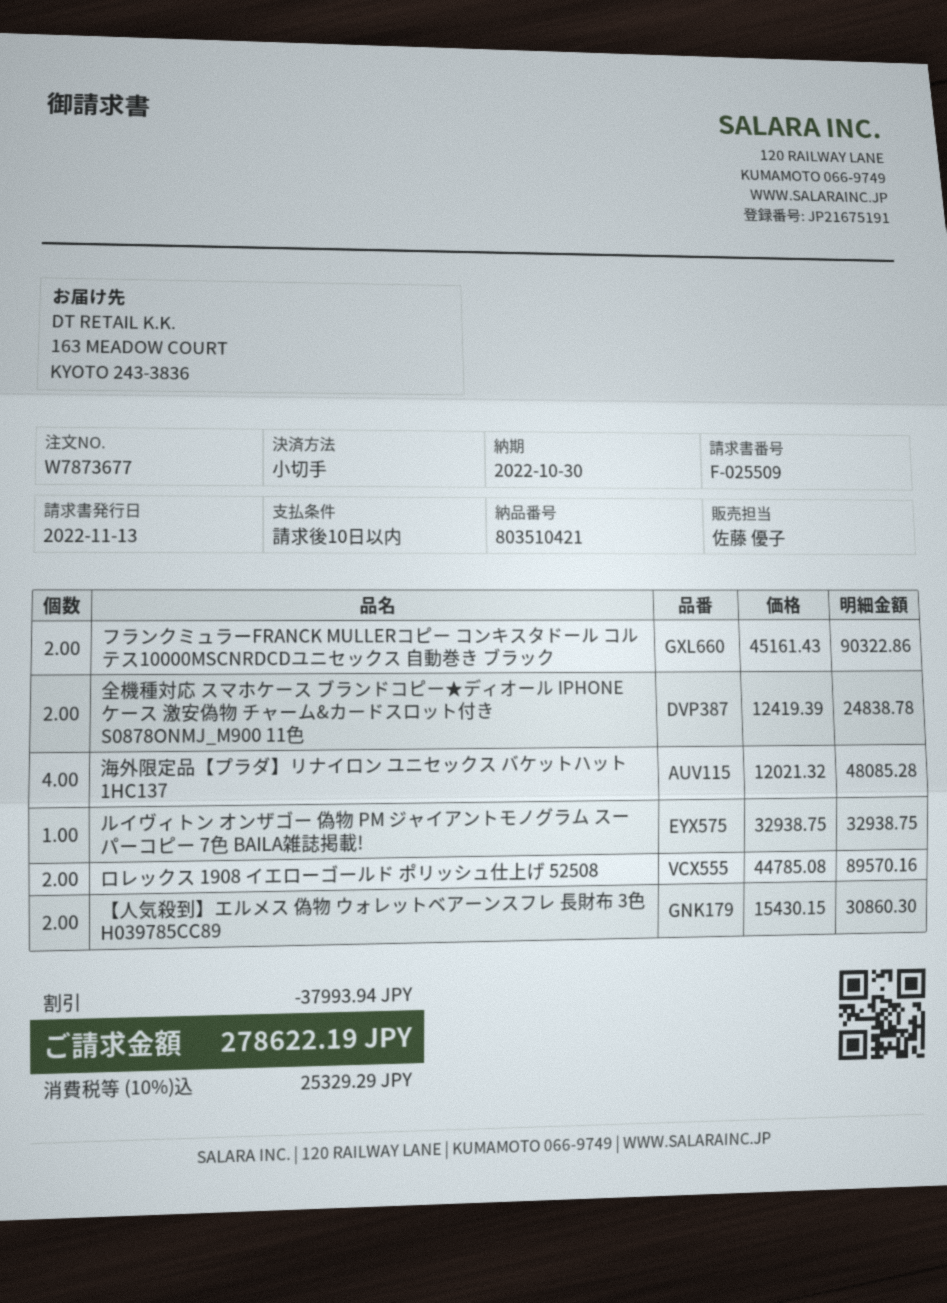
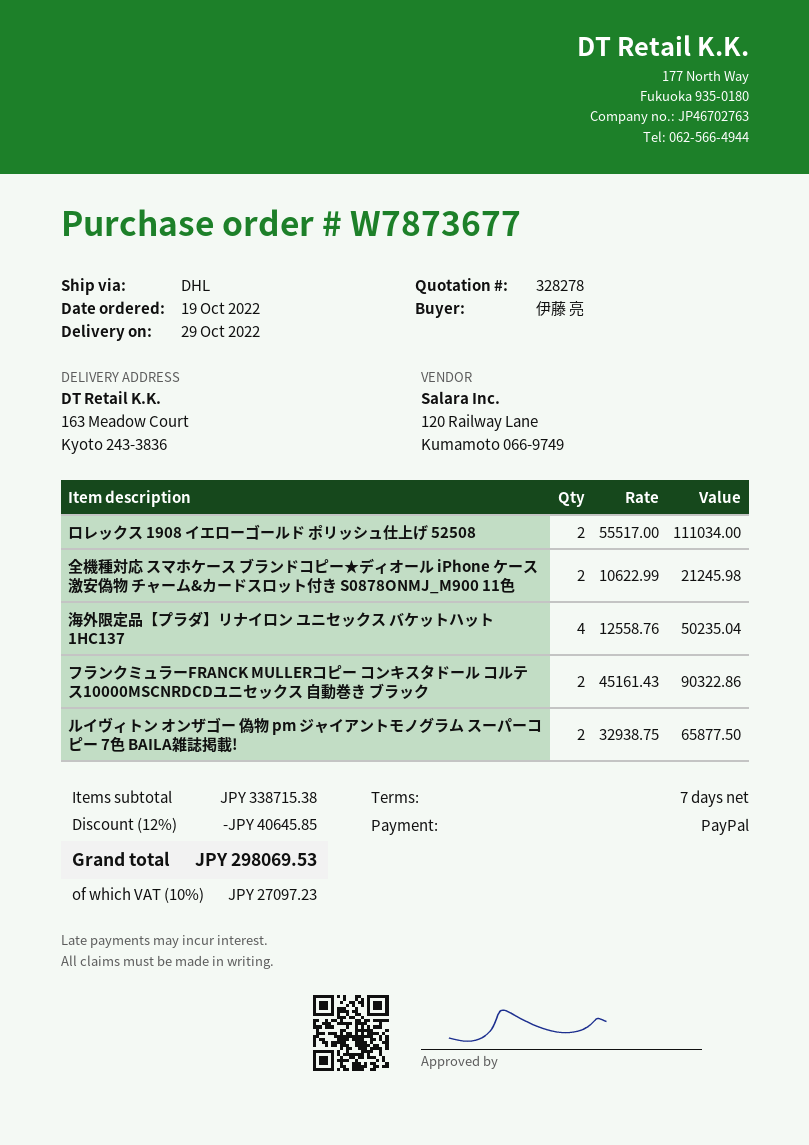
delivery date: 2022-10-30 -> 2022-10-29
payment terms: 10 days -> 7 days
payment method: cheque -> PayPal
全機種対応 スマホケース ブランドコピー★ディオール IPHONE ケース 激安偽物 チャーム&カードスロット付き S0878ONMJ_M900 11色: 2 x 12419.39 = 24838.78 -> 2 x 10622.99 = 21245.98
海外限定品【プラダ】リナイロン ユニセックス バケットハット 1HC137: 4 x 12021.32 = 48085.28 -> 4 x 12558.76 = 50235.04
ルイヴィトン オンザゴー 偽物 PM ジャイアントモノグラム スーパーコピー 7色 BAILA雑誌掲載!: 1 x 32938.75 = 32938.75 -> 2 x 32938.75 = 65877.50
ロレックス 1908 イエローゴールド ポリッシュ仕上げ 52508: 2 x 44785.08 = 89570.16 -> 2 x 55517.00 = 111034.00
【人気殺到】エルメス 偽物 ウォレットベアーンスフレ 長財布 3色 H039785CC89: 2 x 15430.15 = 30860.30 -> none
discount: 37993.94 -> 40645.85
tax: 10% = 25329.29 -> 10% = 27097.23
total: 278622.19 -> 298069.53

